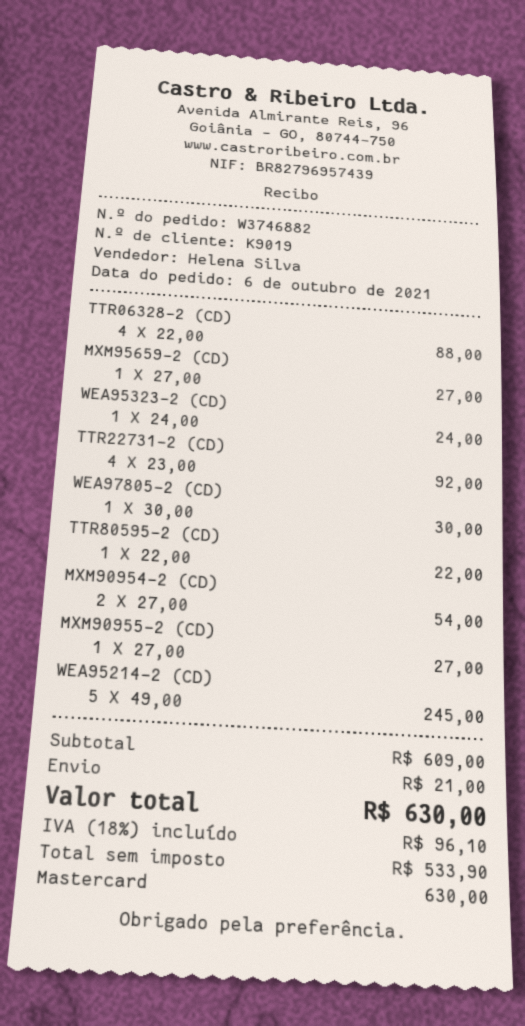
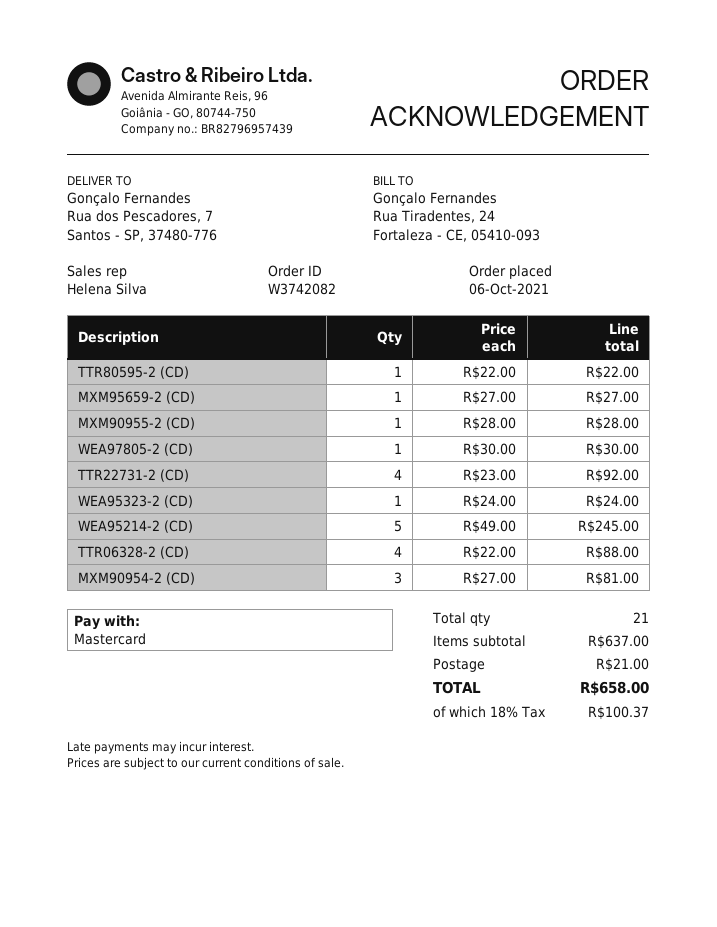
order number: W3746882 -> W3742082
MXM90954-2 (CD): 2 x 27.00 = 54.00 -> 3 x 27.00 = 81.00
MXM90955-2 (CD): 1 x 27.00 = 27.00 -> 1 x 28.00 = 28.00
subtotal: 609.00 -> 637.00
tax: 18% = 96.10 -> 18% = 100.37
total: 630.00 -> 658.00

